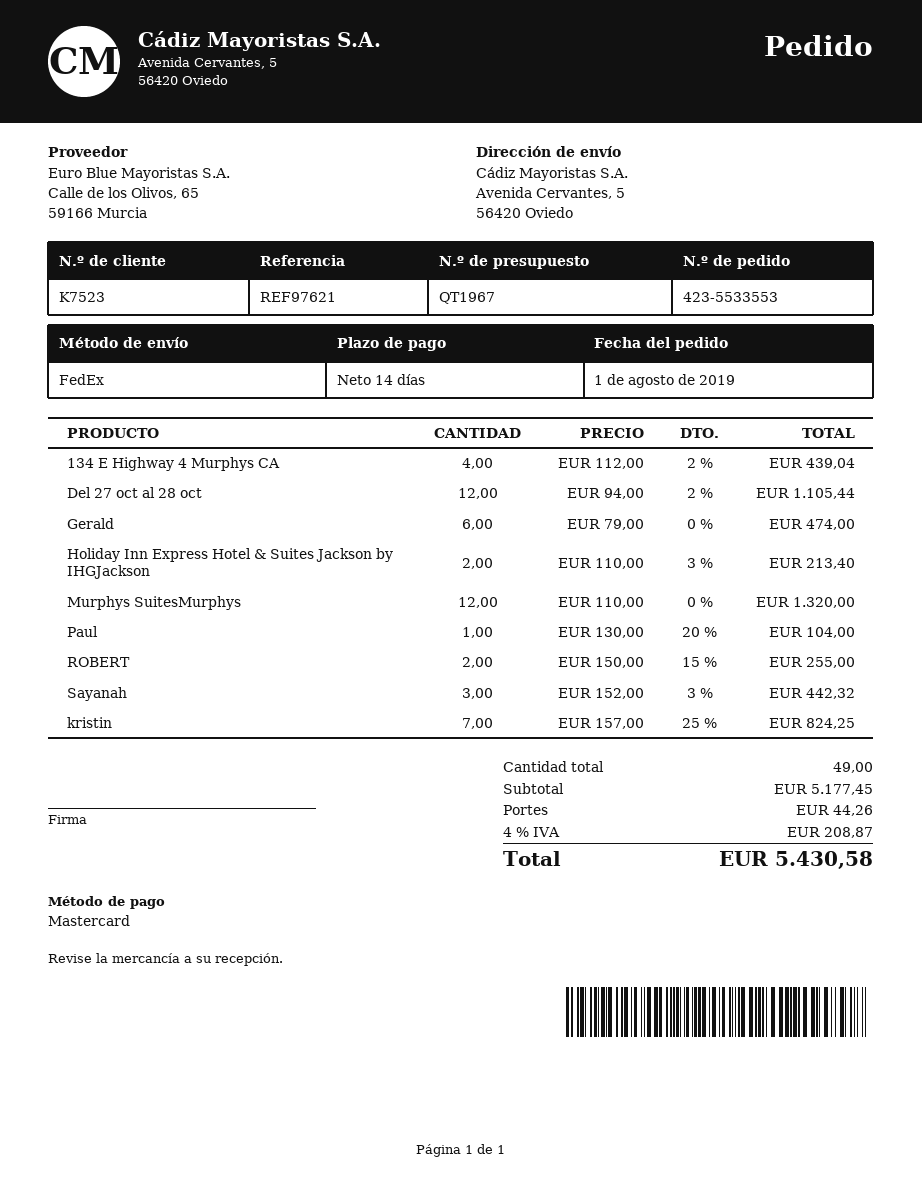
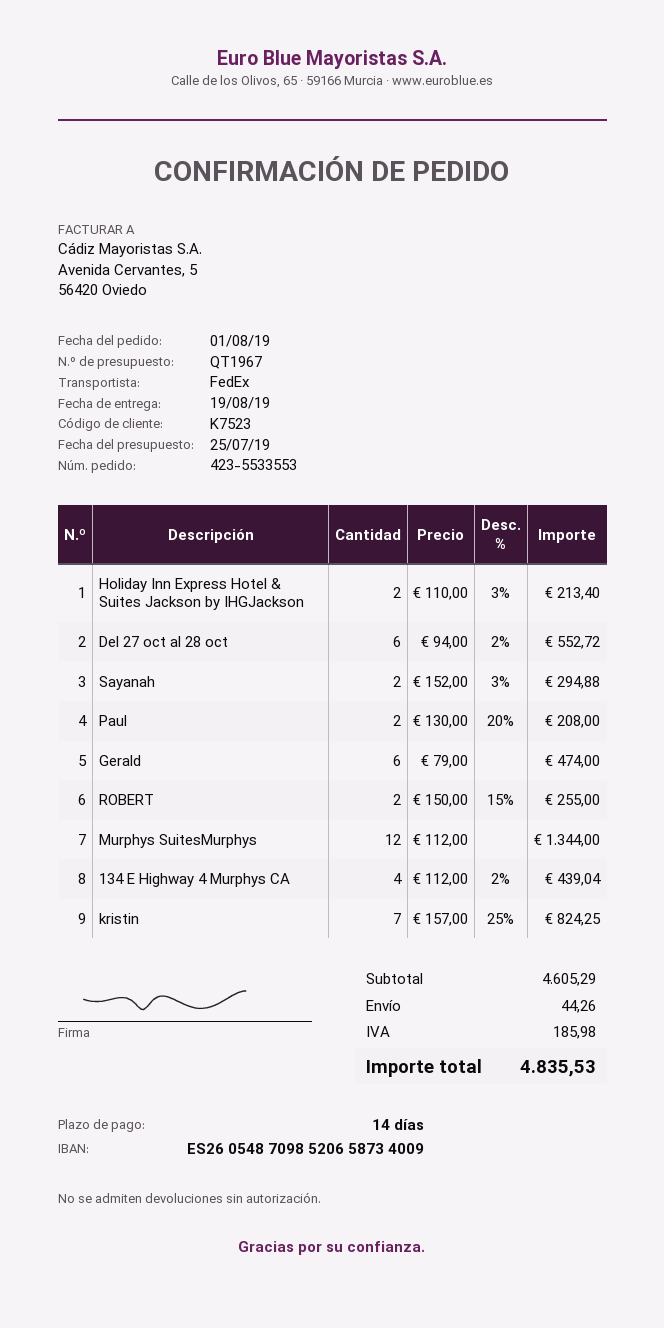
Del 27 oct al 28 oct: 12 x 94.00 - 2% = 1105.44 -> 6 x 94.00 - 2% = 552.72
Murphys SuitesMurphys: 12 x 110.00 = 1320.00 -> 12 x 112.00 = 1344.00
Paul: 1 x 130.00 - 20% = 104.00 -> 2 x 130.00 - 20% = 208.00
Sayanah: 3 x 152.00 - 3% = 442.32 -> 2 x 152.00 - 3% = 294.88
subtotal: 5177.45 -> 4605.29
tax: 208.87 -> 185.98
total: 5430.58 -> 4835.53

